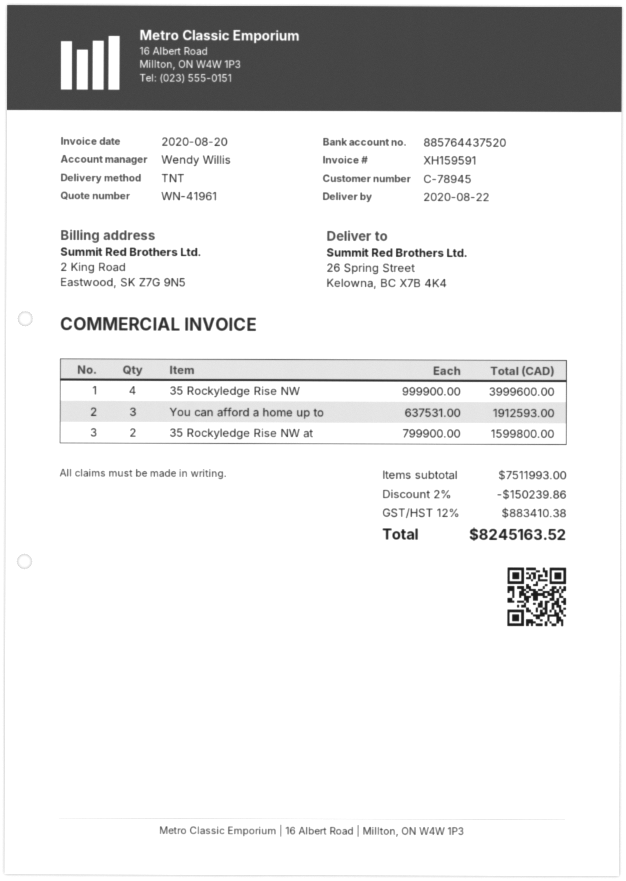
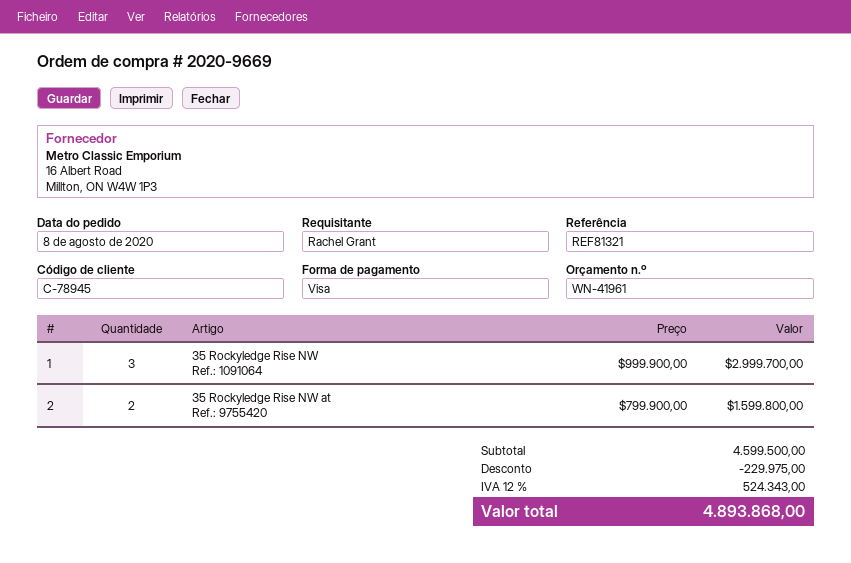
35 Rockyledge Rise NW: 4 x 999900.00 = 3999600.00 -> 3 x 999900.00 = 2999700.00
You can afford a home up to: 3 x 637531.00 = 1912593.00 -> none
subtotal: 7511993.00 -> 4599500.00
discount: 150239.86 -> 229975.00
tax: 12% = 883410.38 -> 12% = 524343.00
total: 8245163.52 -> 4893868.00

